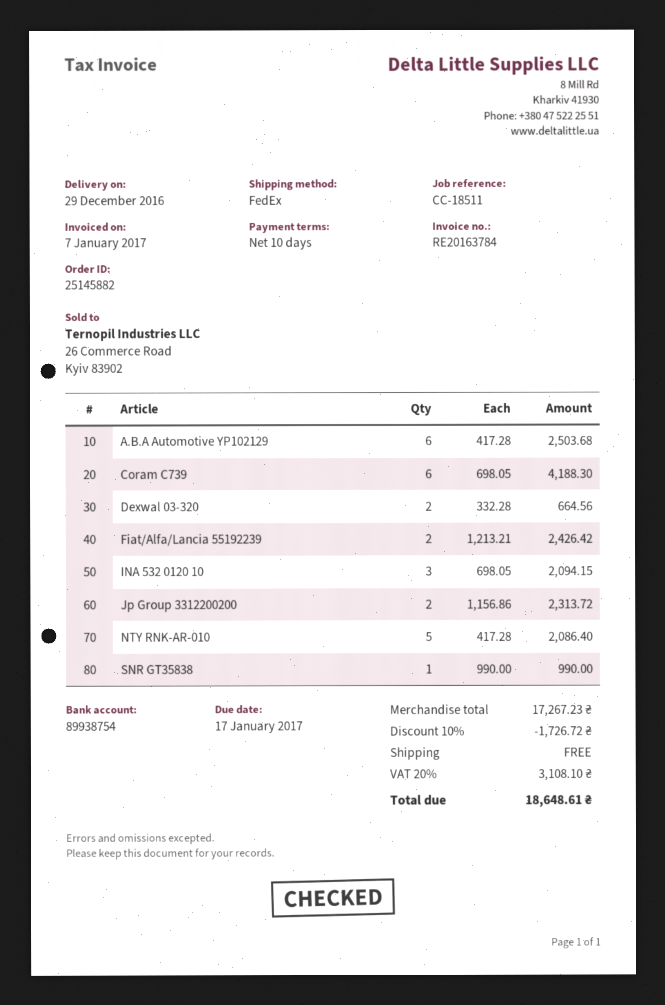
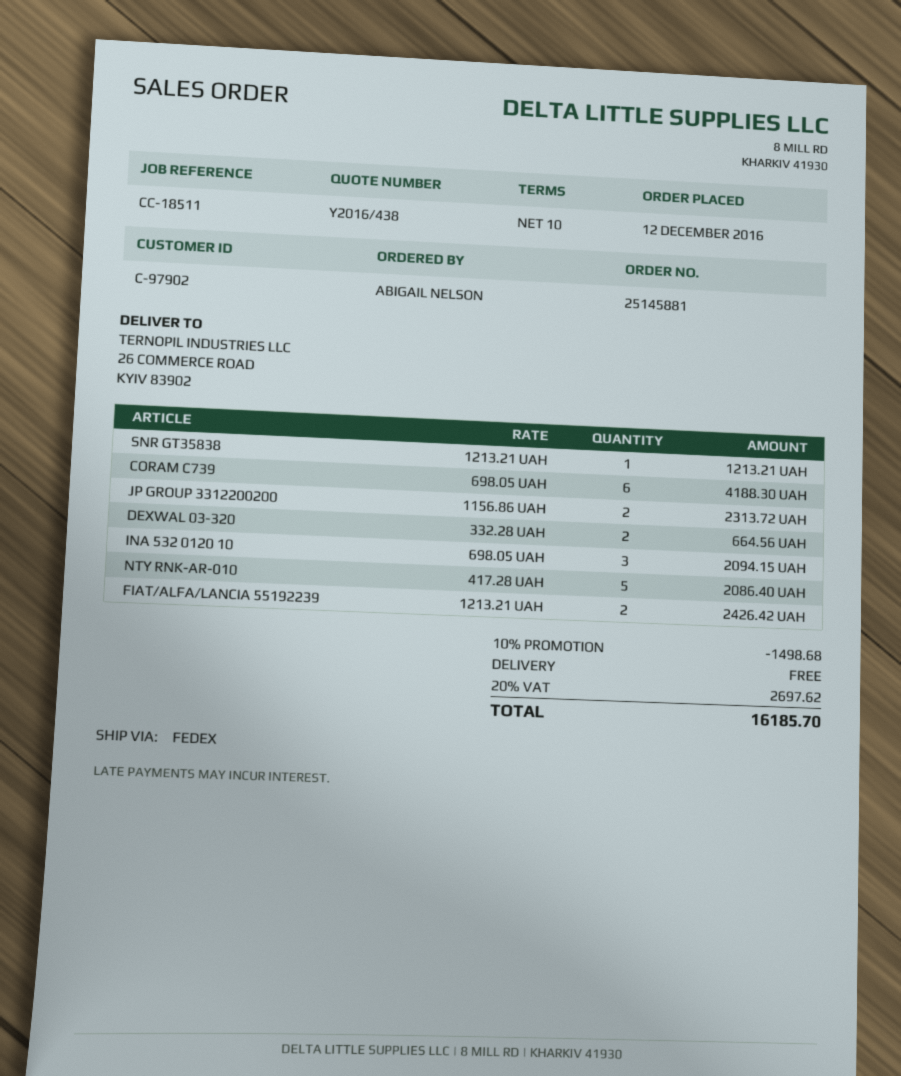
order number: 25145882 -> 25145881
A.B.A Automotive YP102129: 6 x 417.28 = 2503.68 -> none
SNR GT35838: 1 x 990.00 = 990.00 -> 1 x 1213.21 = 1213.21
discount: 10% = 1726.72 -> 10% = 1498.68
tax: 20% = 3108.10 -> 20% = 2697.62
total: 18648.61 -> 16185.70

